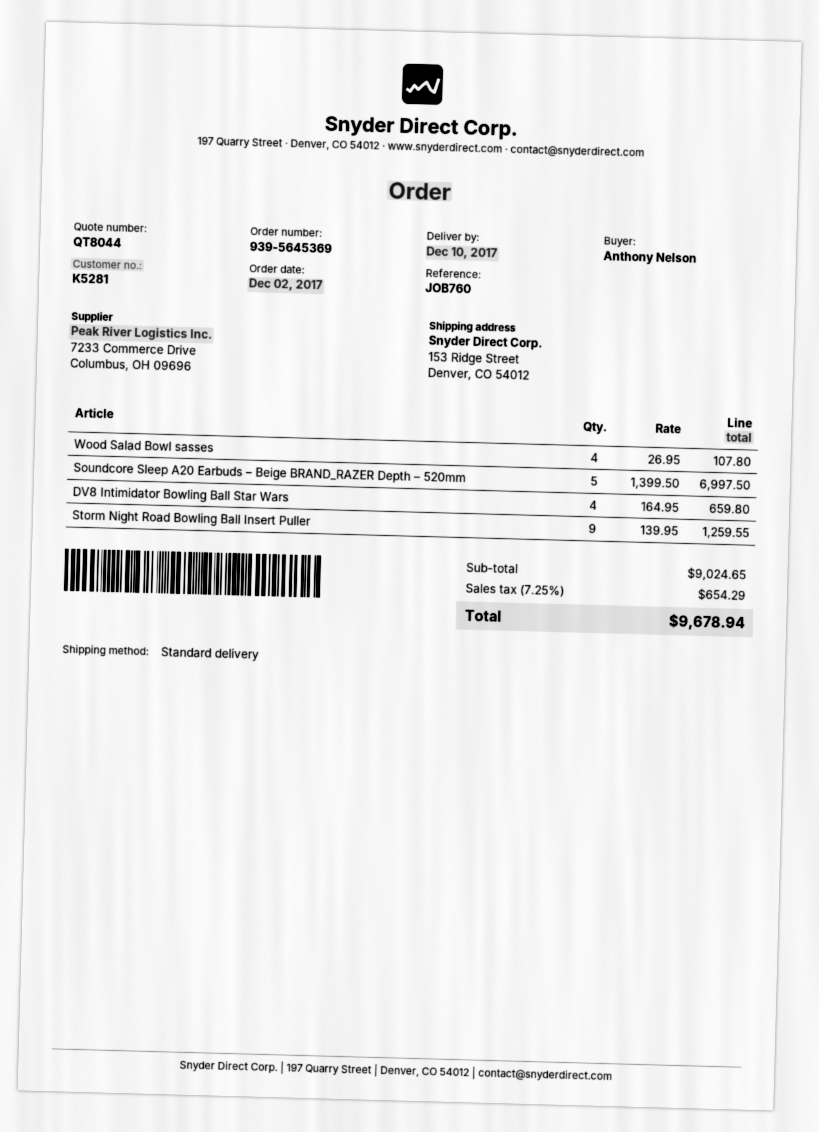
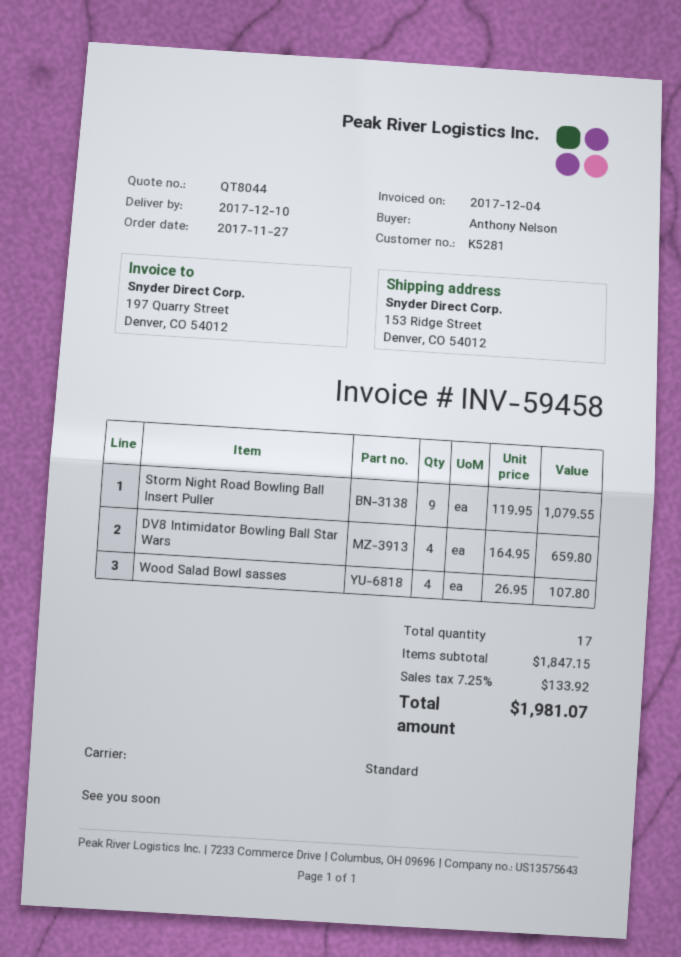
order date: 2017-12-02 -> 2017-11-27
Soundcore Sleep A20 Earbuds – Beige BRAND_RAZER Depth – 520mm: 5 x 1399.50 = 6997.50 -> none
Storm Night Road Bowling Ball Insert Puller: 9 x 139.95 = 1259.55 -> 9 x 119.95 = 1079.55
subtotal: 9024.65 -> 1847.15
tax: 7.25% = 654.29 -> 7.25% = 133.92
total: 9678.94 -> 1981.07

